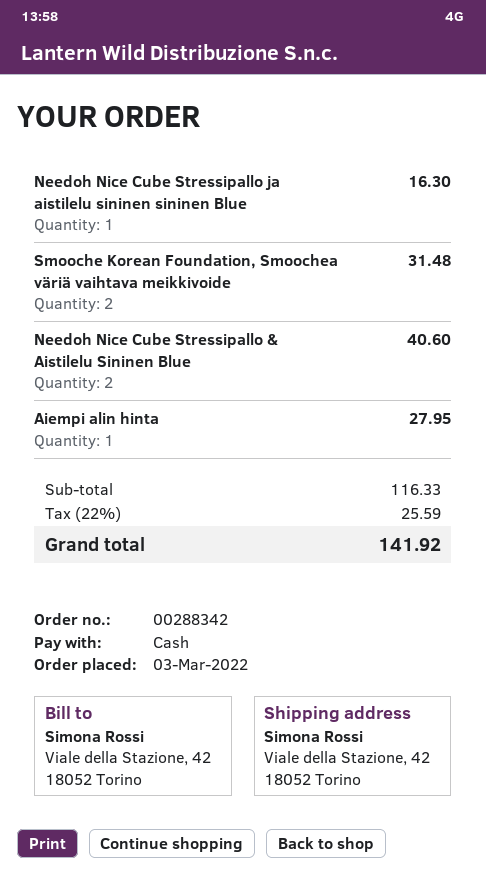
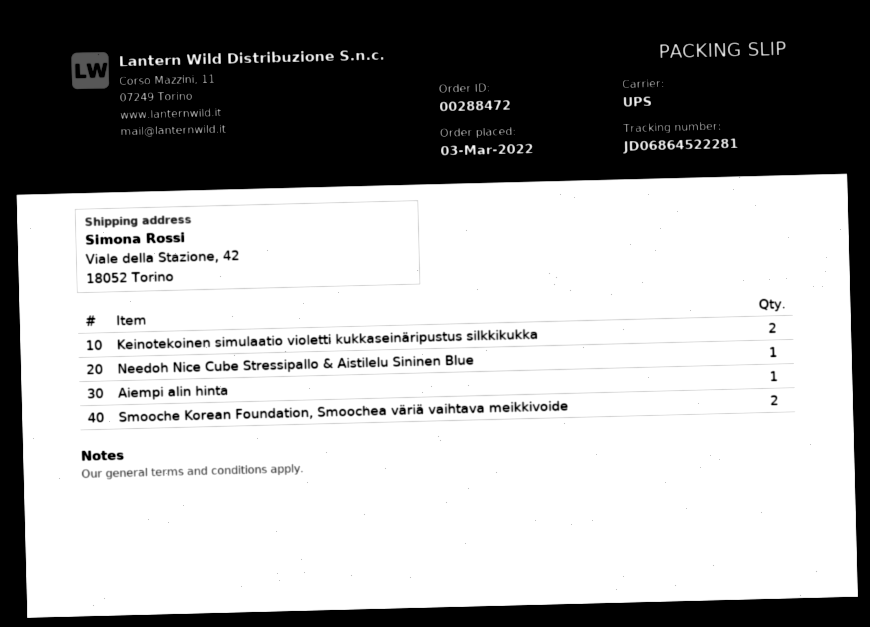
order number: 00288342 -> 00288472
Needoh Nice Cube Stressipallo ja aistilelu sininen sininen Blue: 1 -> none
Needoh Nice Cube Stressipallo & Aistilelu Sininen Blue: 2 -> 1
Keinotekoinen simulaatio violetti kukkaseinäripustus silkkikukka: none -> 2

